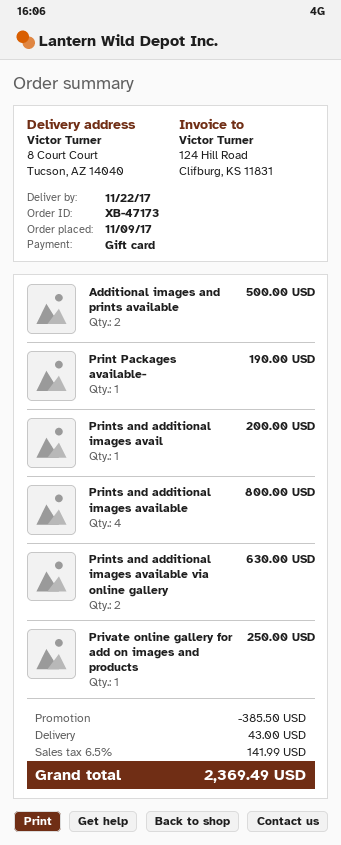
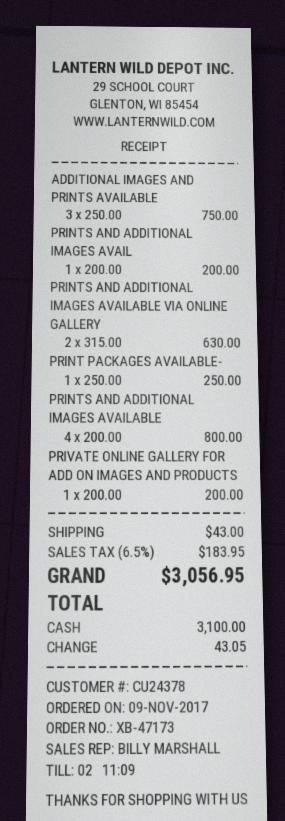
payment method: gift card -> cash
Additional images and prints available: 2 for 500.00 -> 3 for 750.00
Print Packages available-: 1 for 190.00 -> 1 for 250.00
Private online gallery for add on images and products: 1 for 250.00 -> 1 for 200.00
discount: 385.50 -> none
tax: 6.5% = 141.99 -> 6.5% = 183.95
total: 2369.49 -> 3056.95

